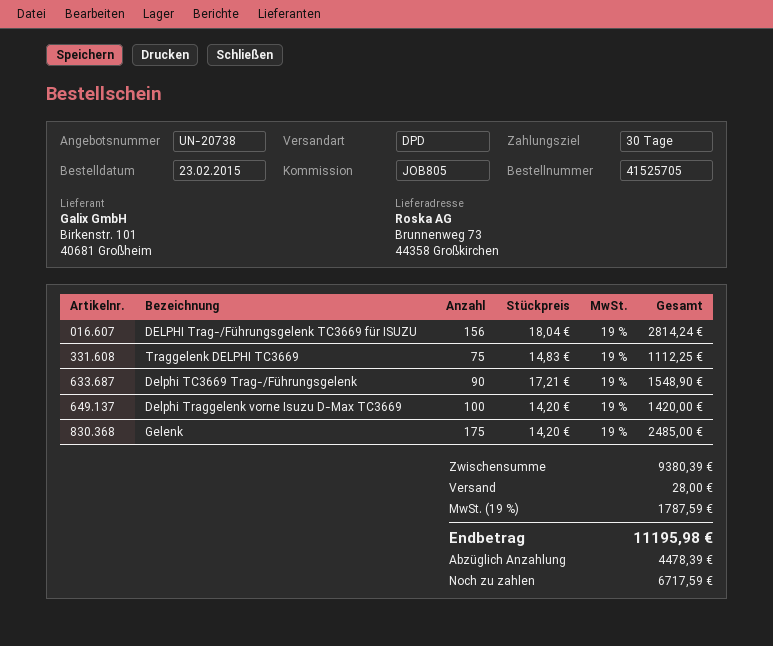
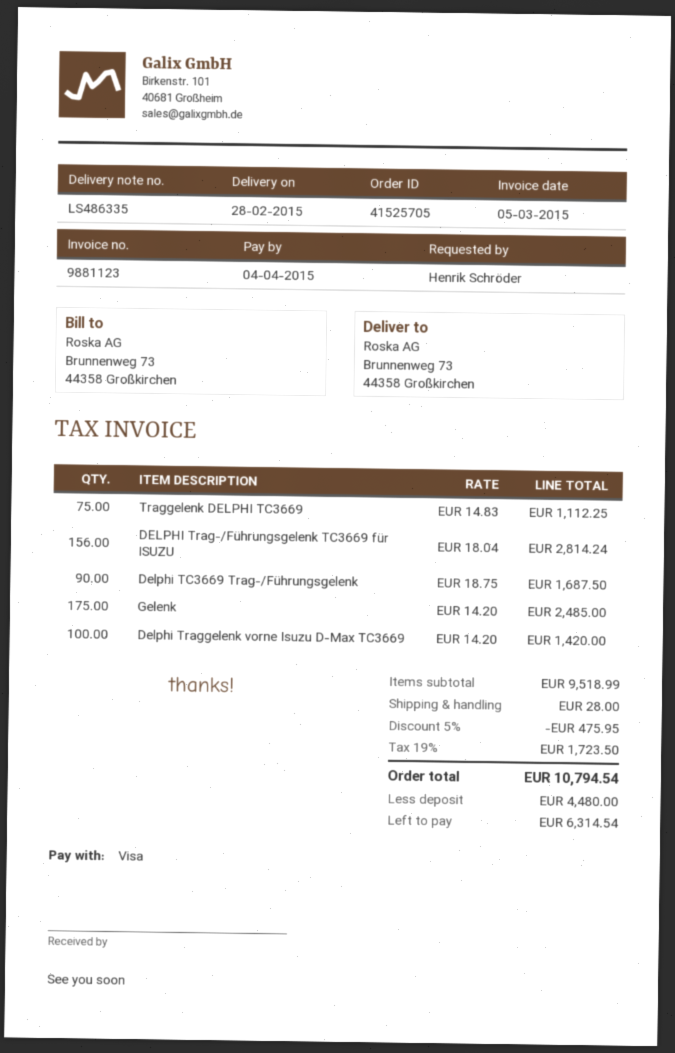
Delphi TC3669 Trag-/Führungsgelenk: 90 x 17.21 = 1548.90 -> 90 x 18.75 = 1687.50
subtotal: 9380.39 -> 9518.99
discount: none -> 5% = 475.95
tax: 19% = 1787.59 -> 19% = 1723.50
total: 11195.98 -> 10794.54
deposit: 4478.39 -> 4480.00
balance: 6717.59 -> 6314.54

